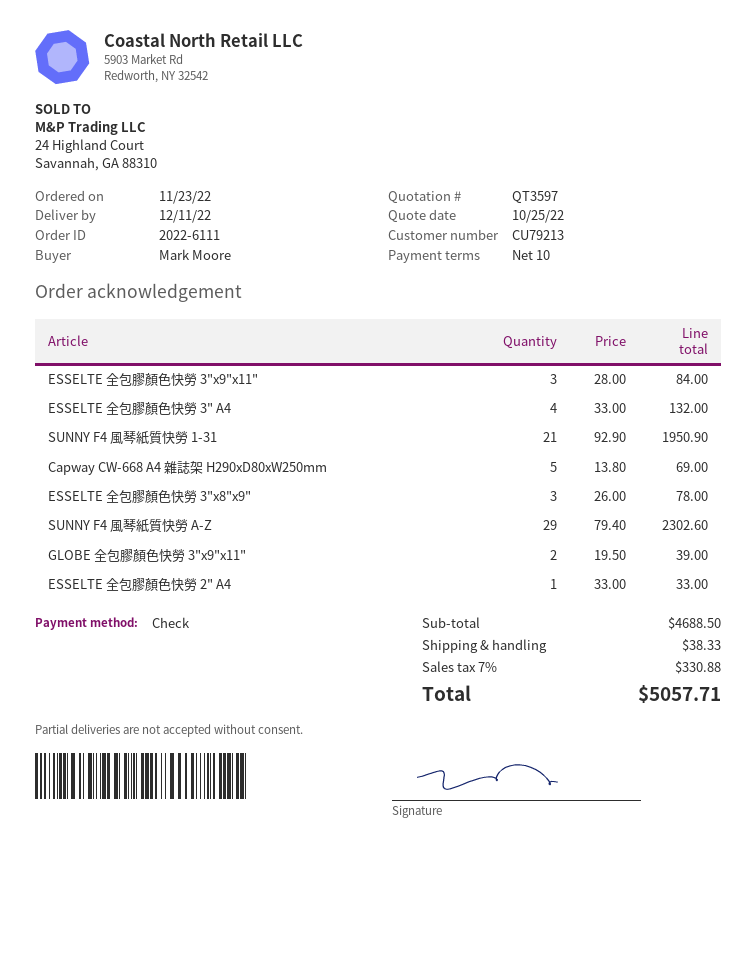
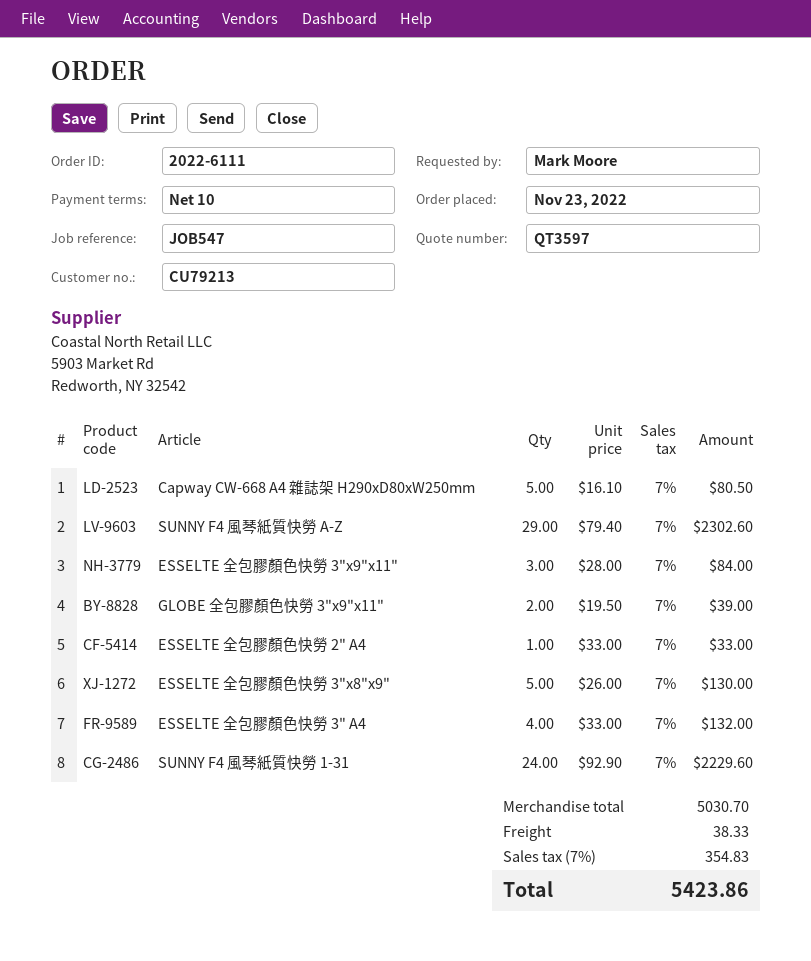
SUNNY F4 風琴紙質快勞 1-31: 21 x 92.90 = 1950.90 -> 24 x 92.90 = 2229.60
Capway CW-668 A4 雜誌架 H290xD80xW250mm: 5 x 13.80 = 69.00 -> 5 x 16.10 = 80.50
ESSELTE 全包膠顏色快勞 3"x8"x9": 3 x 26.00 = 78.00 -> 5 x 26.00 = 130.00
subtotal: 4688.50 -> 5030.70
tax: 7% = 330.88 -> 7% = 354.83
total: 5057.71 -> 5423.86

